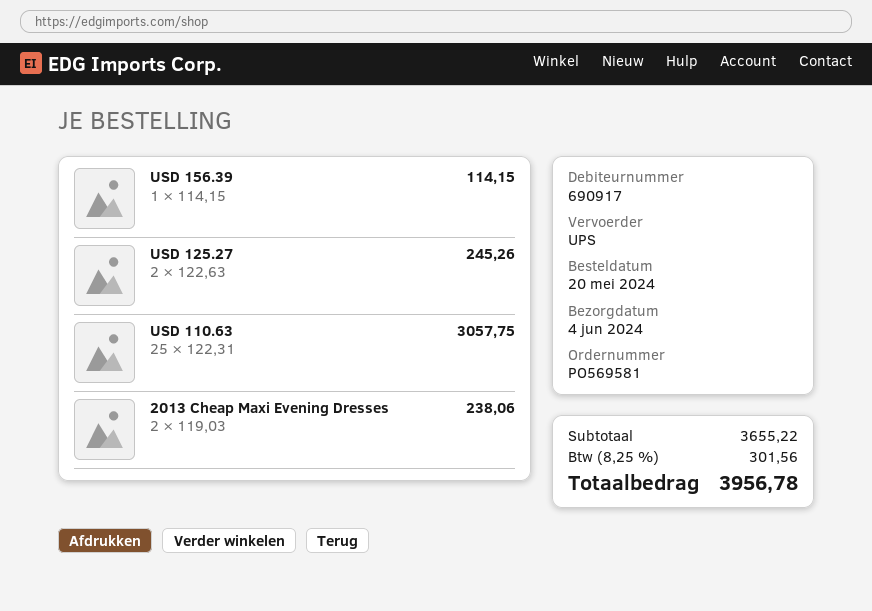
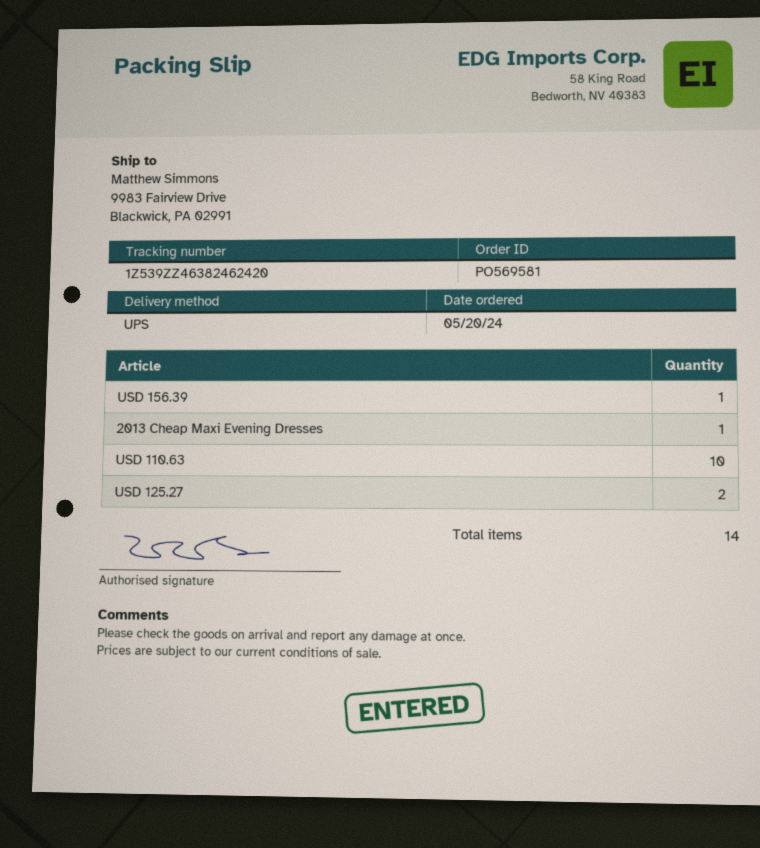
USD 110.63: 25 -> 10
2013 Cheap Maxi Evening Dresses: 2 -> 1

